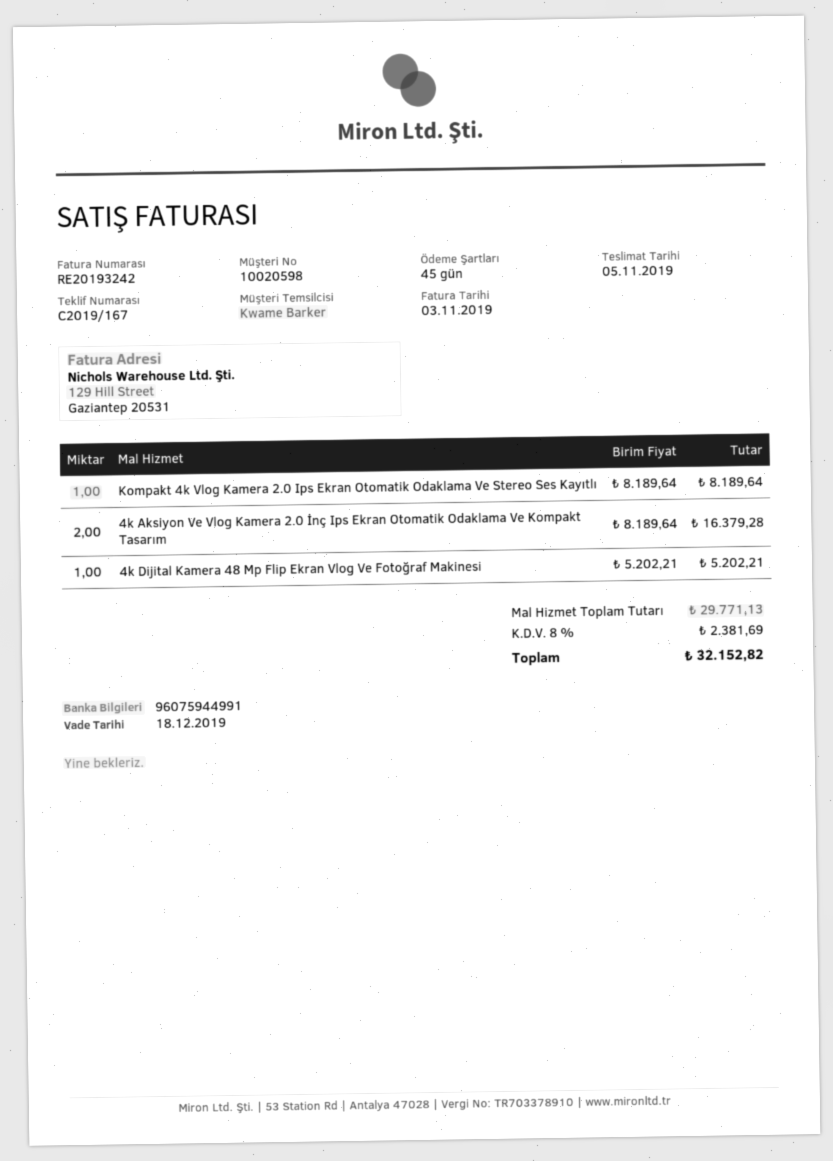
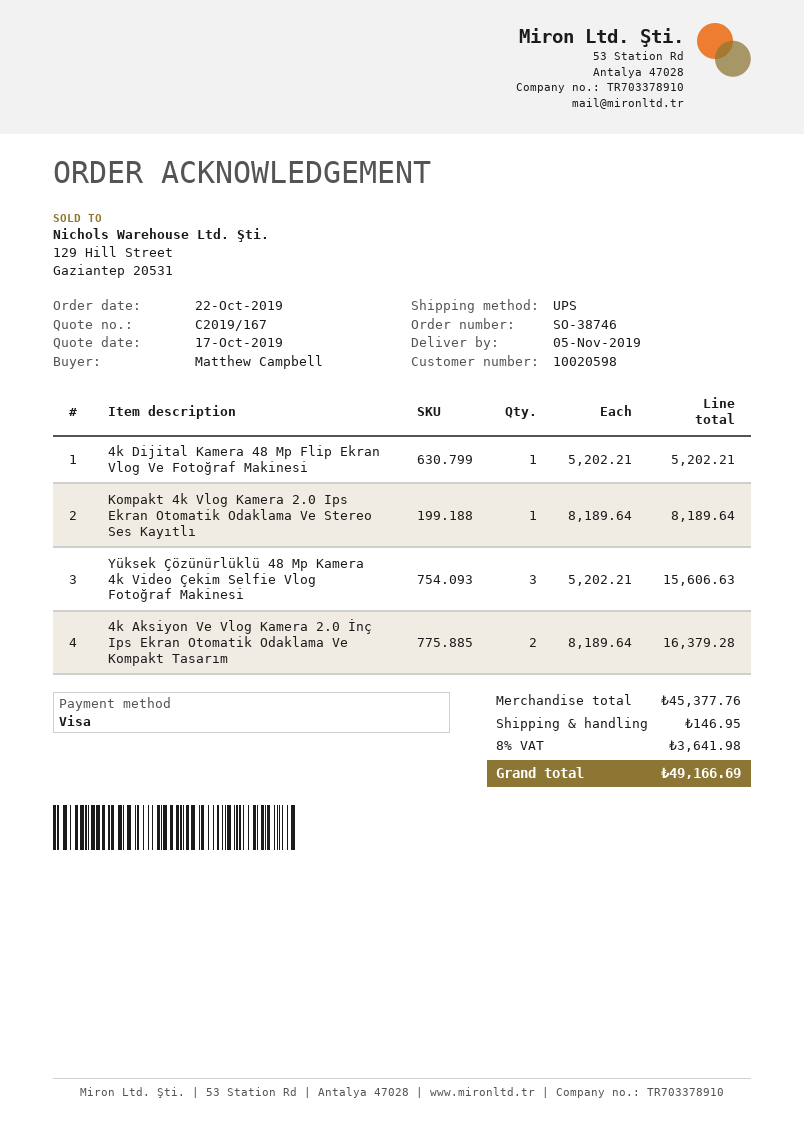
Yüksek Çözünürlüklü 48 Mp Kamera 4k Video Çekim Selfie Vlog Fotoğraf Makinesi: none -> 3 x 5202.21 = 15606.63
subtotal: 29771.13 -> 45377.76
shipping: none -> 146.95
tax: 8% = 2381.69 -> 8% = 3641.98
total: 32152.82 -> 49166.69

